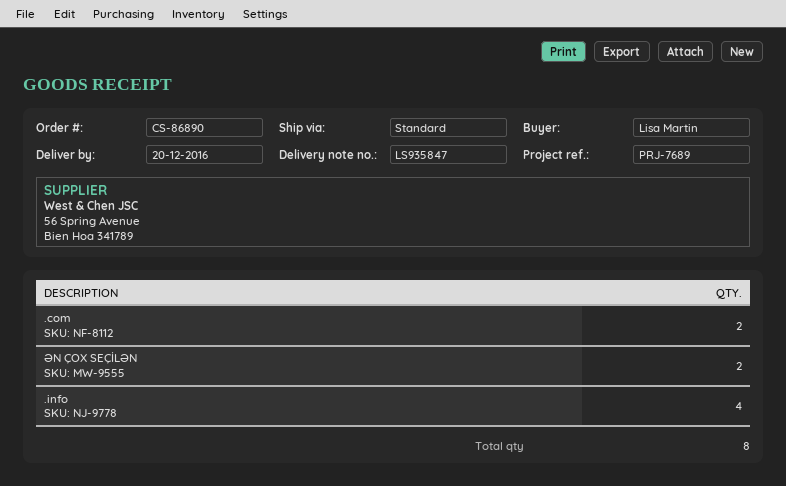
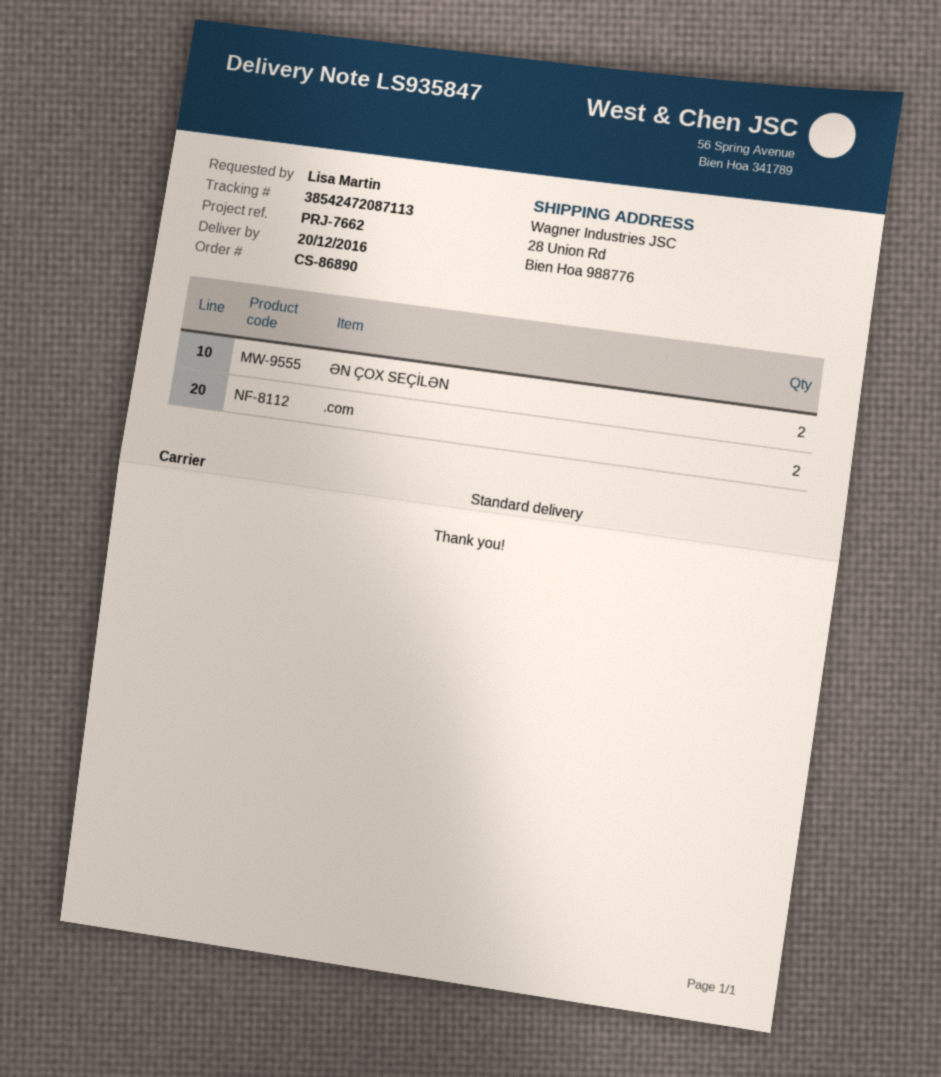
reference: PRJ-7689 -> PRJ-7662
.info: 4 -> none

